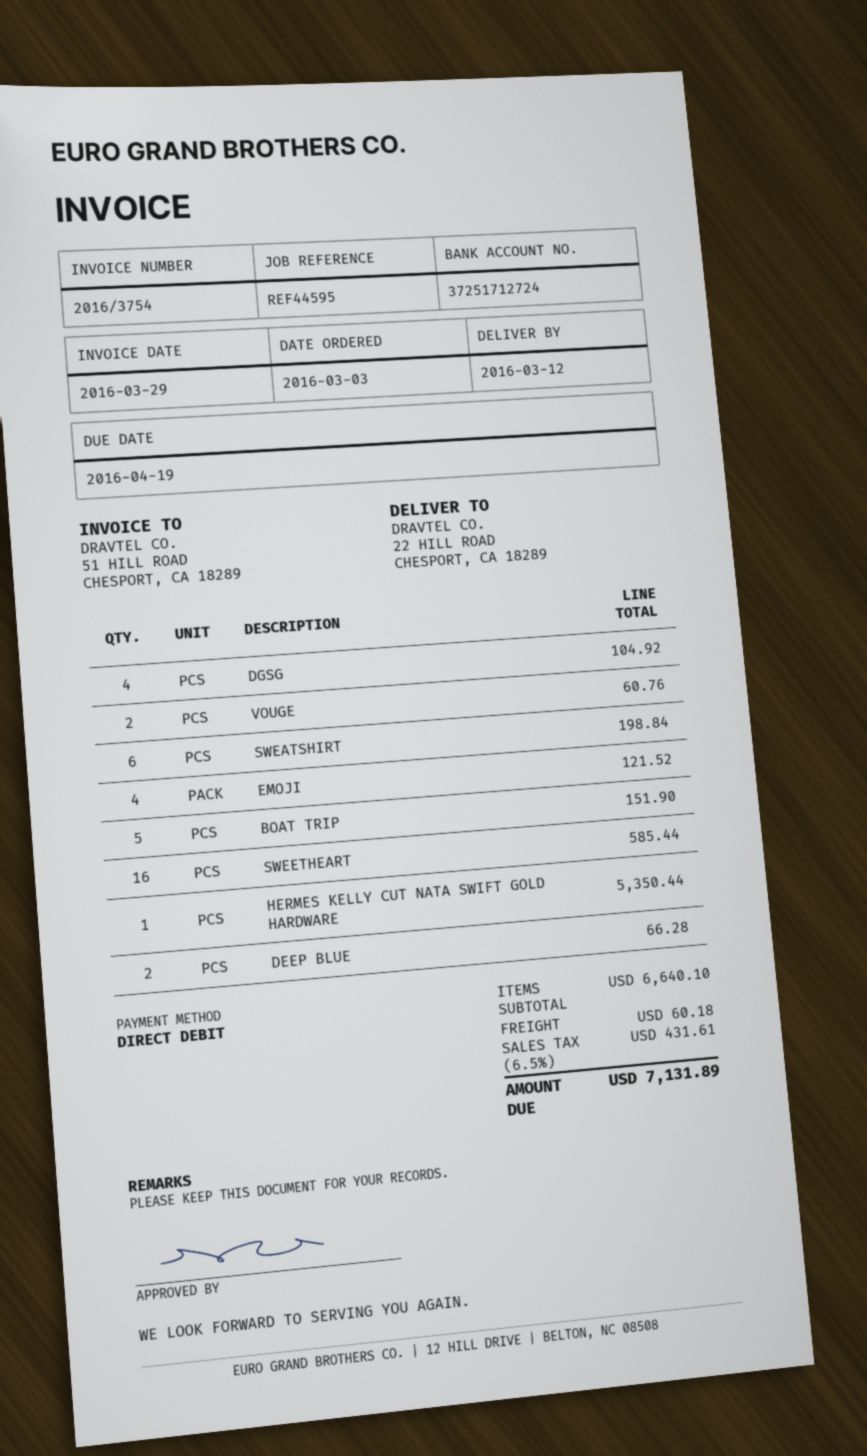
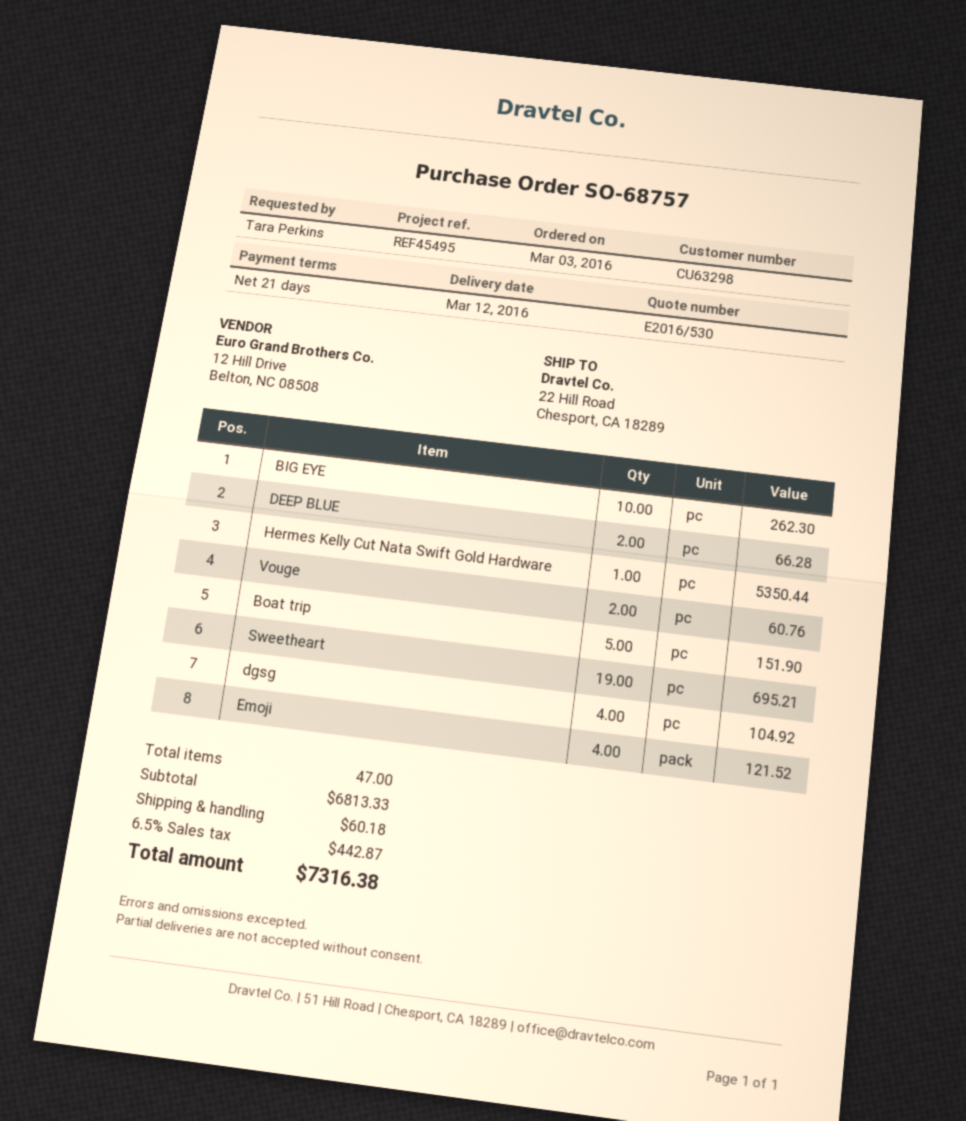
reference: REF44595 -> REF45495
SWEATSHIRT: 6 for 198.84 -> none
SWEETHEART: 16 for 585.44 -> 19 for 695.21
BIG EYE: none -> 10 for 262.30
subtotal: 6640.10 -> 6813.33
tax: 6.5% = 431.61 -> 6.5% = 442.87
total: 7131.89 -> 7316.38

